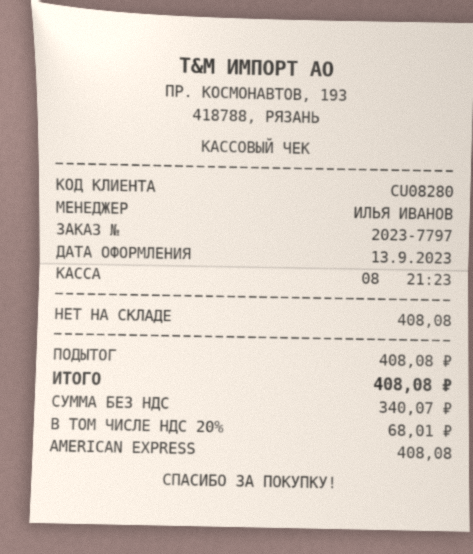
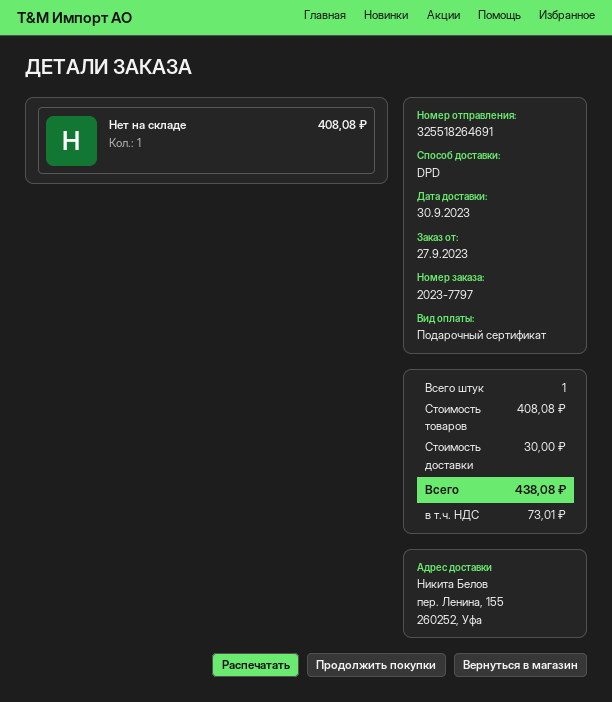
order date: 2023-09-13 -> 2023-09-27
payment method: American Express -> gift card
shipping: none -> 30.00
tax: 68.01 -> 73.01
total: 408.08 -> 438.08

